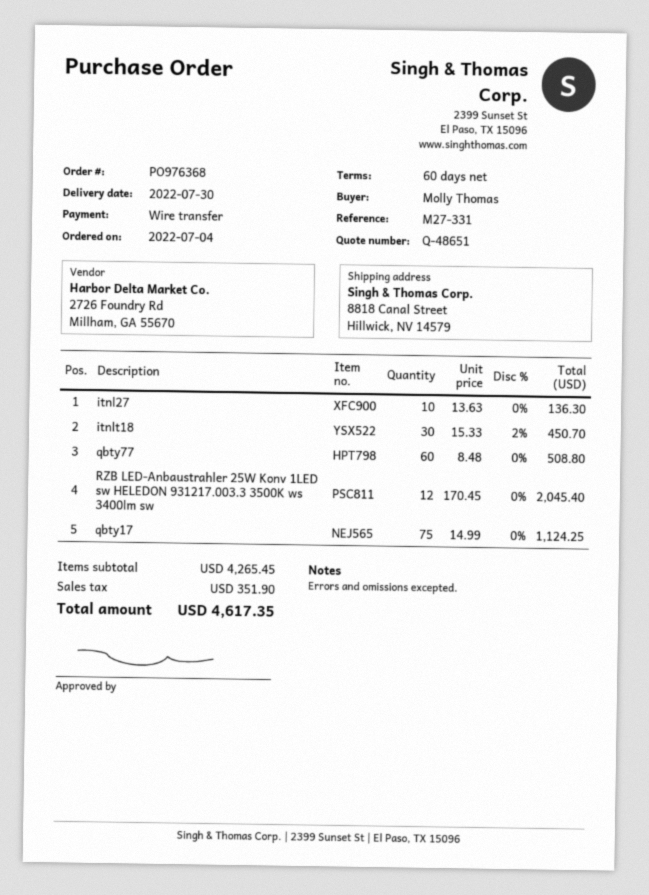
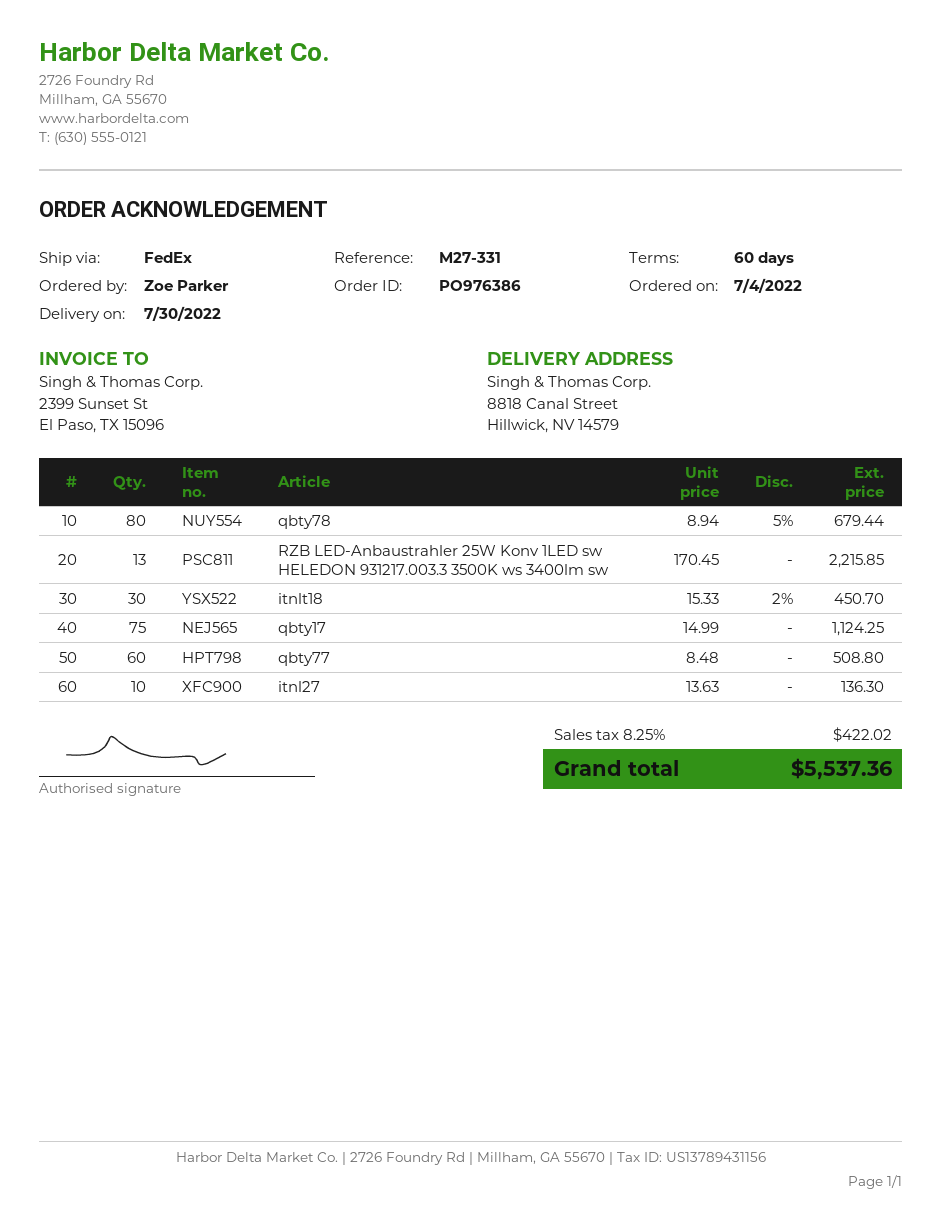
order number: PO976368 -> PO976386
ordered by: Molly Thomas -> Zoe Parker
RZB LED-Anbaustrahler 25W Konv 1LED sw HELEDON 931217.003.3 3500K ws 3400lm sw: 12 x 170.45 = 2045.40 -> 13 x 170.45 = 2215.85
qbty78: none -> 80 x 8.94 - 5% = 679.44
tax: 351.90 -> 422.02
total: 4617.35 -> 5537.36

